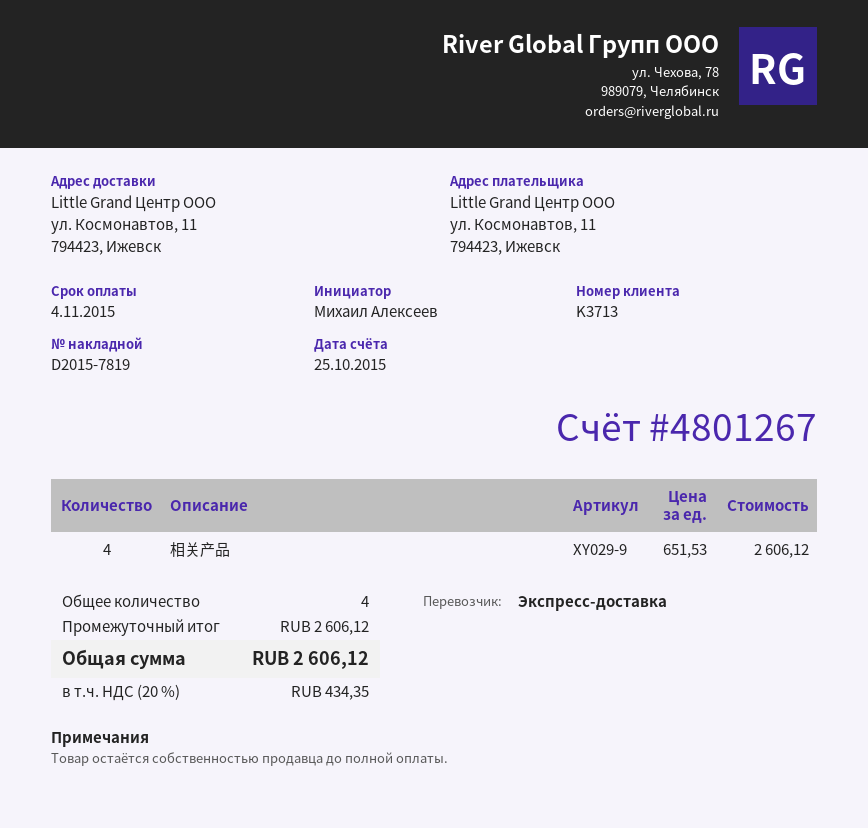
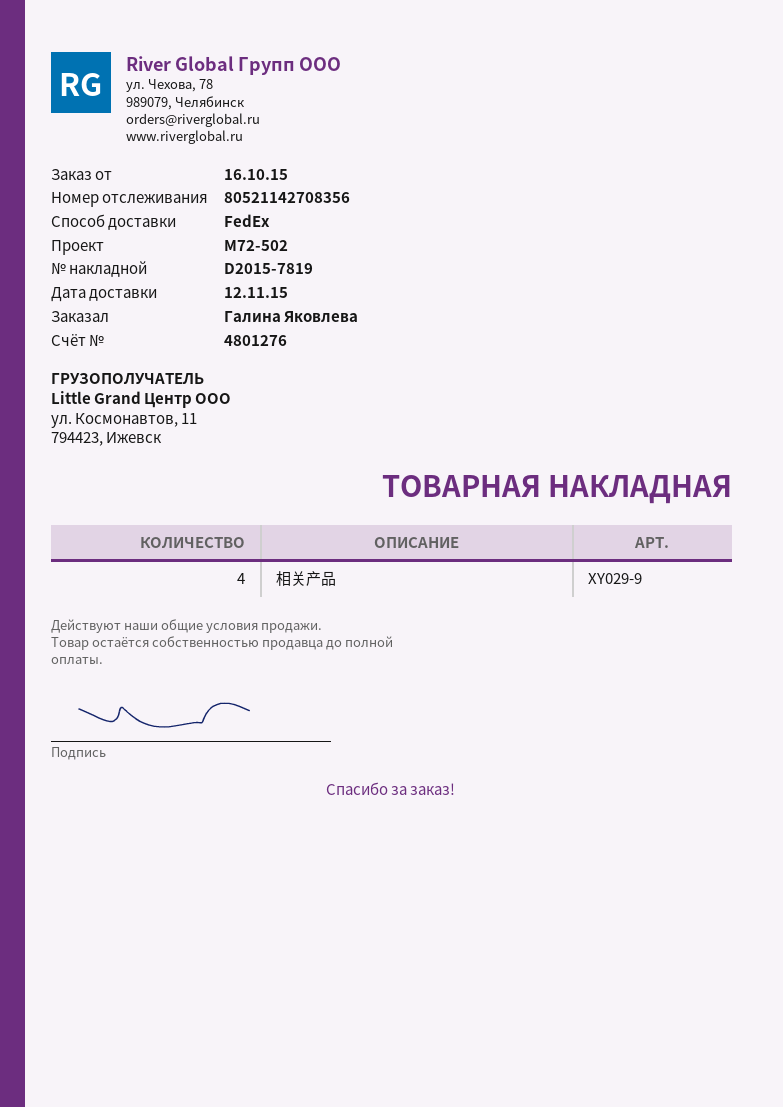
invoice number: 4801267 -> 4801276
ordered by: Михаил Алексеев -> Галина Яковлева
shipping method: express -> FedEx

